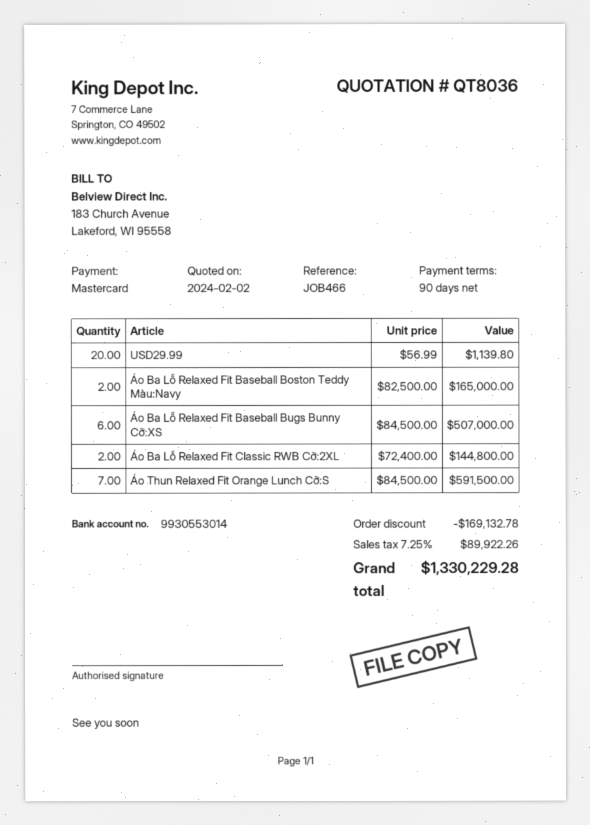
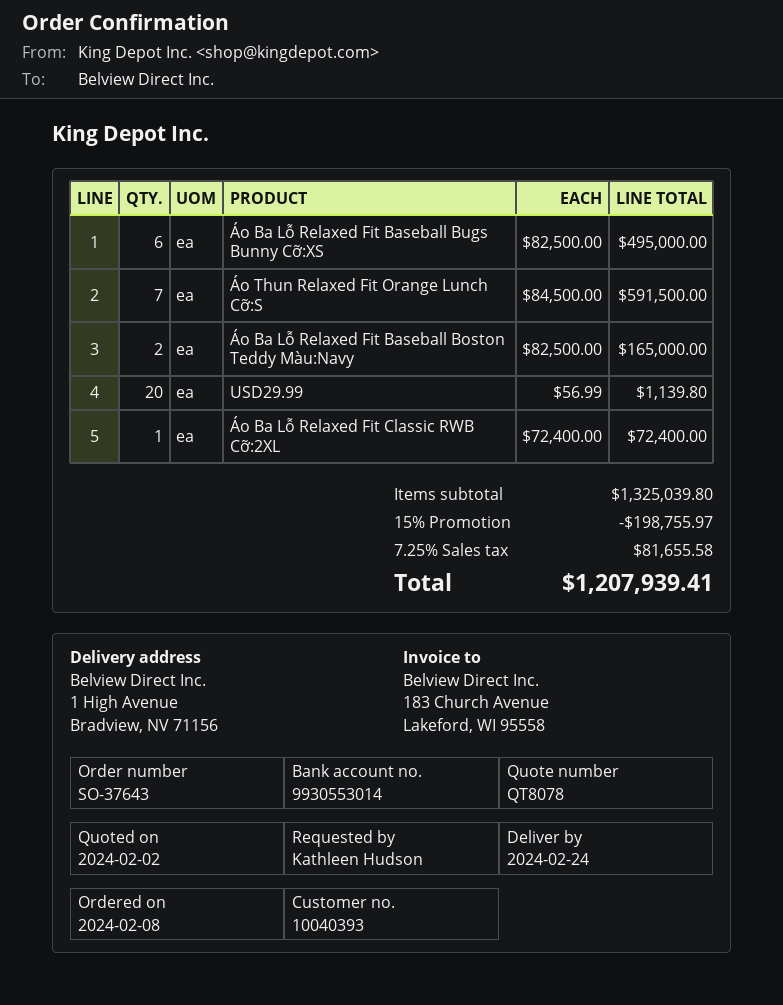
quote number: QT8036 -> QT8078
Áo Ba Lỗ Relaxed Fit Baseball Bugs Bunny Cỡ:XS: 6 x 84500.00 = 507000.00 -> 6 x 82500.00 = 495000.00
Áo Ba Lỗ Relaxed Fit Classic RWB Cỡ:2XL: 2 x 72400.00 = 144800.00 -> 1 x 72400.00 = 72400.00
discount: 169132.78 -> 198755.97
tax: 7.25% = 89922.26 -> 7.25% = 81655.58
total: 1330229.28 -> 1207939.41

